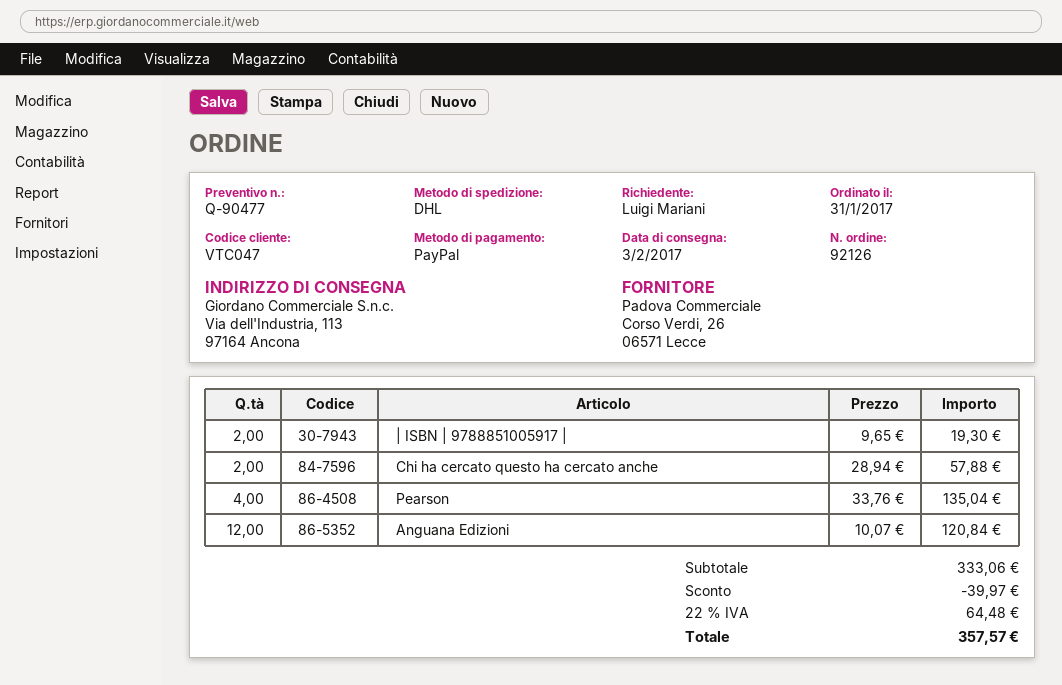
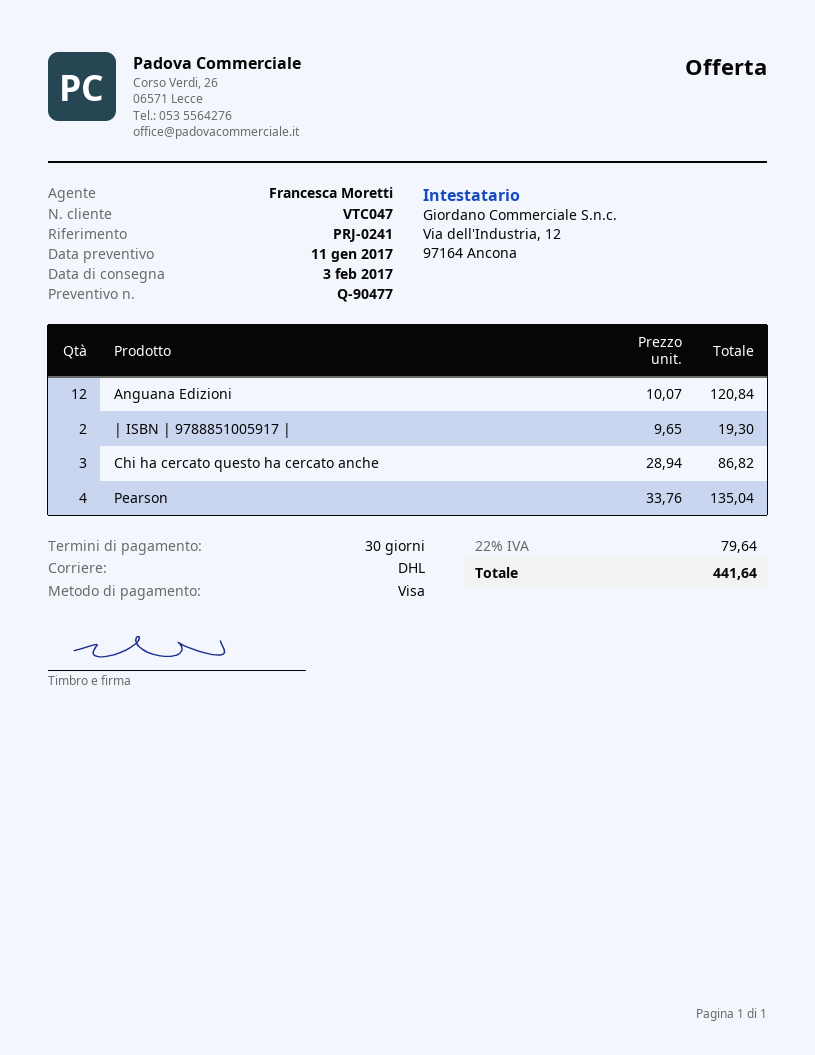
payment method: PayPal -> Visa
Chi ha cercato questo ha cercato anche: 2 x 28.94 = 57.88 -> 3 x 28.94 = 86.82
discount: 39.97 -> none
tax: 22% = 64.48 -> 22% = 79.64
total: 357.57 -> 441.64

